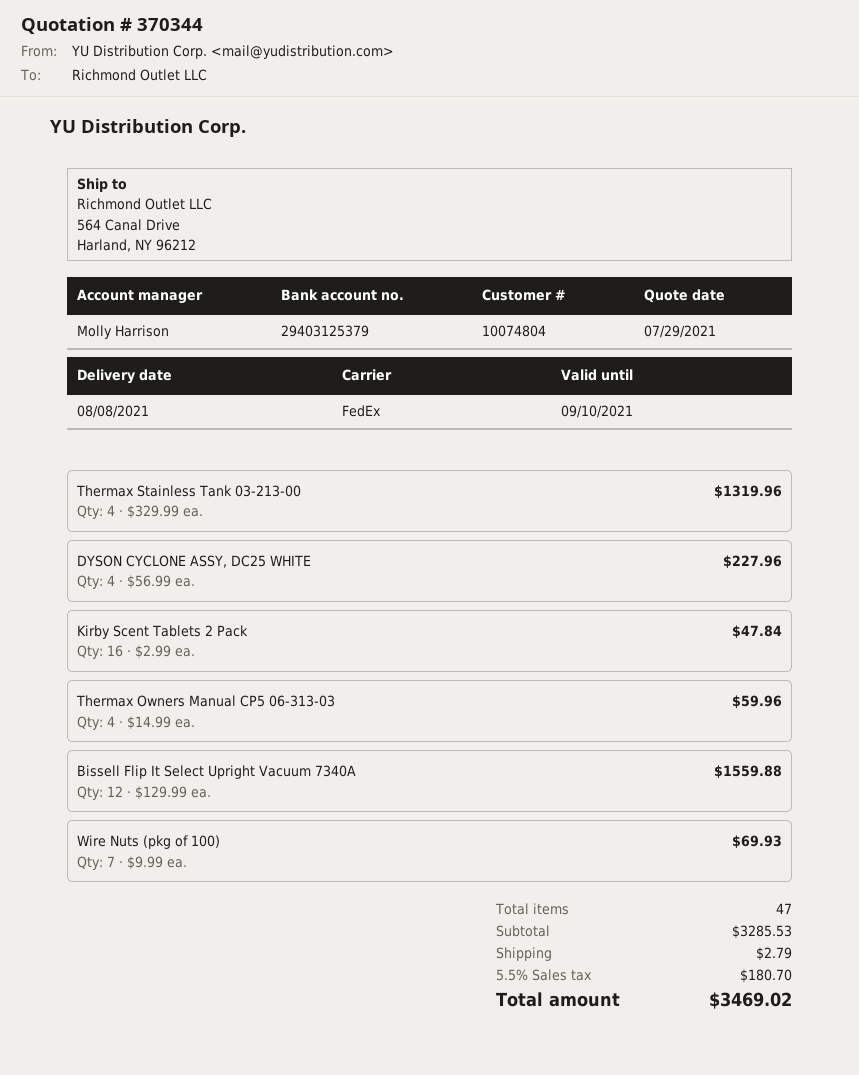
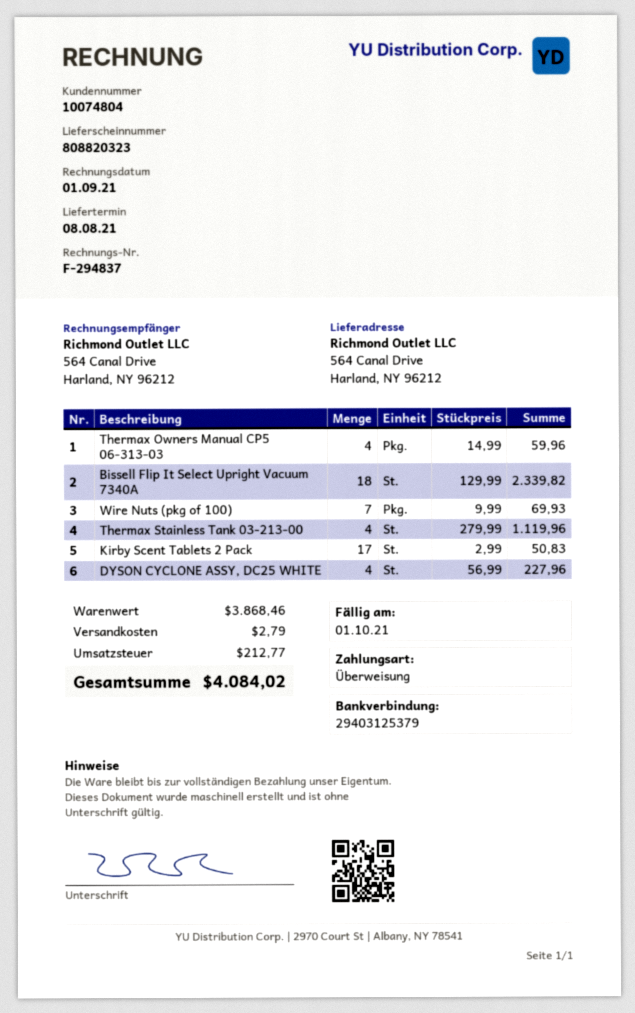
Thermax Stainless Tank 03-213-00: 4 x 329.99 = 1319.96 -> 4 x 279.99 = 1119.96
Kirby Scent Tablets 2 Pack: 16 x 2.99 = 47.84 -> 17 x 2.99 = 50.83
Bissell Flip It Select Upright Vacuum 7340A: 12 x 129.99 = 1559.88 -> 18 x 129.99 = 2339.82
subtotal: 3285.53 -> 3868.46
tax: 180.70 -> 212.77
total: 3469.02 -> 4084.02

